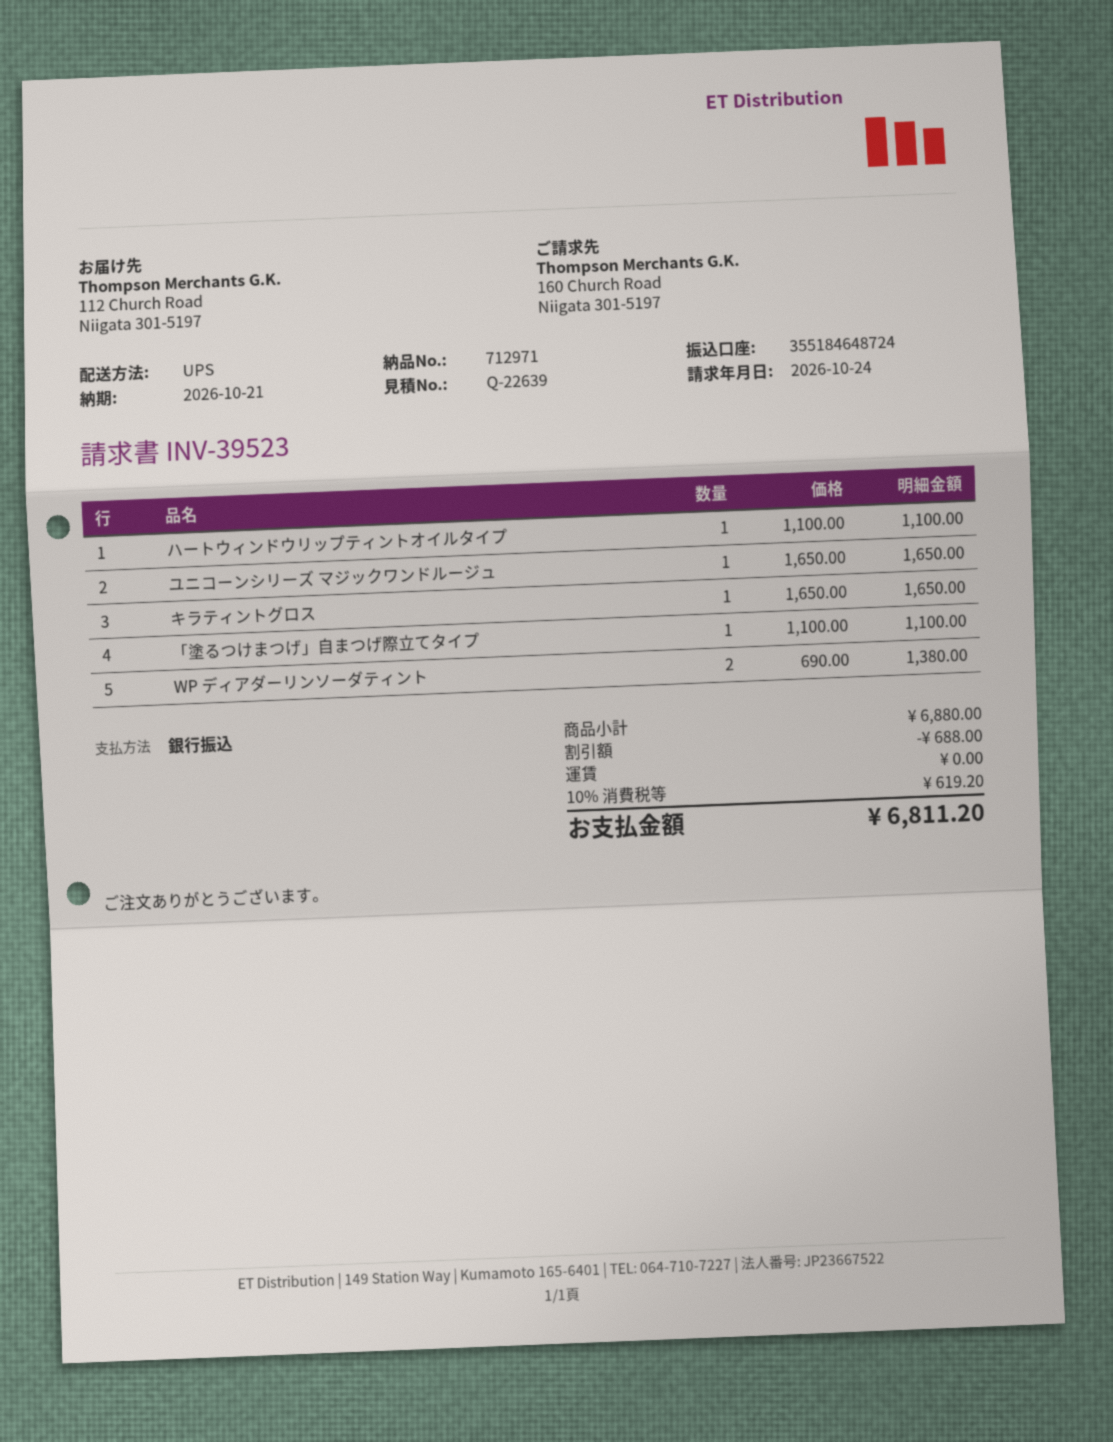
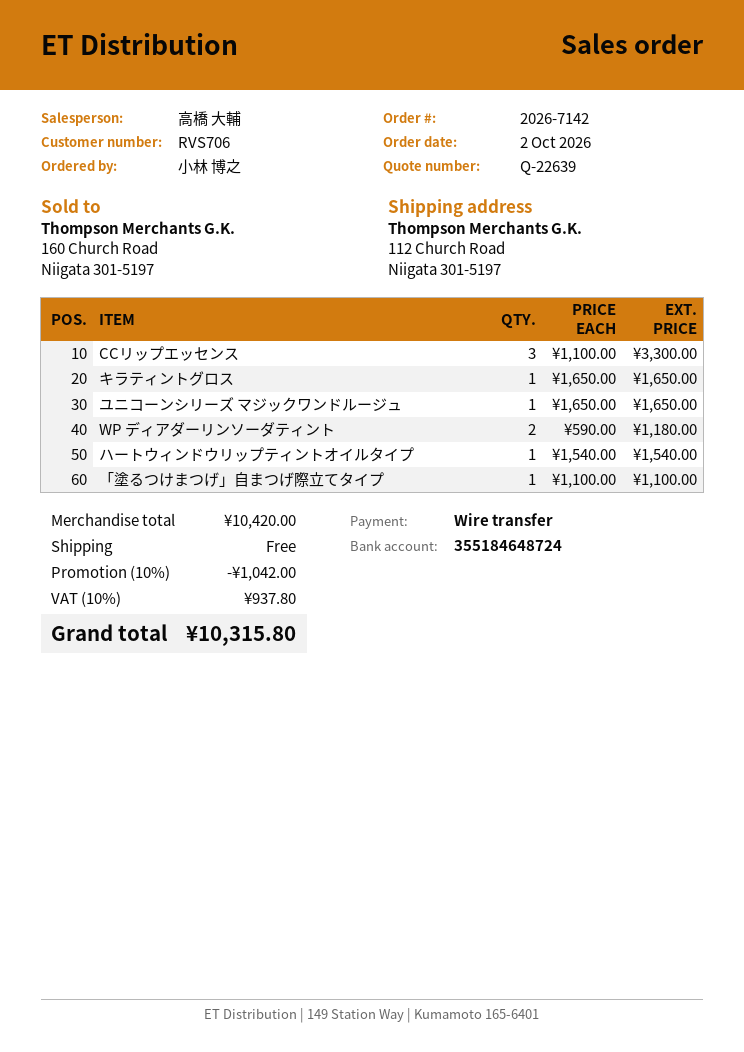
ハートウィンドウリップティントオイルタイプ: 1 x 1100.00 = 1100.00 -> 1 x 1540.00 = 1540.00
WP ディアダーリンソーダティント: 2 x 690.00 = 1380.00 -> 2 x 590.00 = 1180.00
CCリップエッセンス: none -> 3 x 1100.00 = 3300.00
subtotal: 6880.00 -> 10420.00
discount: 688.00 -> 1042.00
tax: 10% = 619.20 -> 10% = 937.80
total: 6811.20 -> 10315.80

